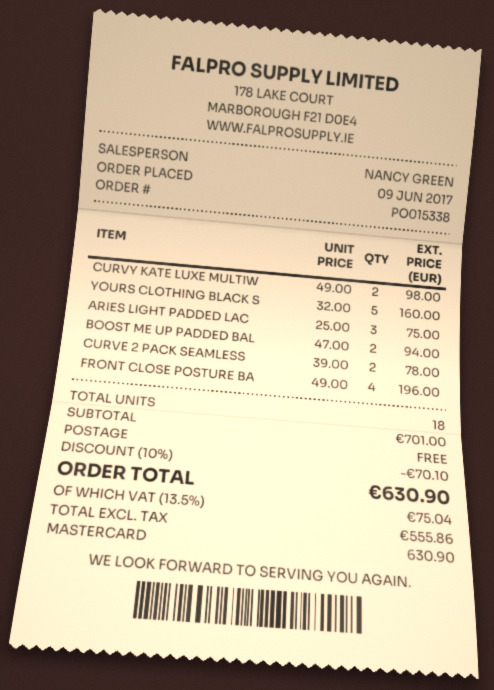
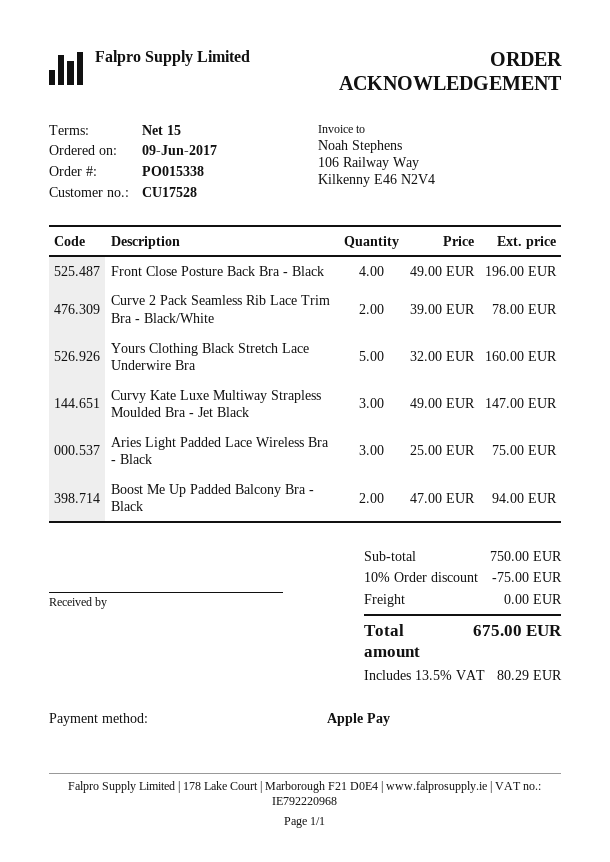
payment method: Mastercard -> Apple Pay
CURVY KATE LUXE MULTIW: 2 x 49.00 = 98.00 -> 3 x 49.00 = 147.00
subtotal: 701.00 -> 750.00
discount: 10% = 70.10 -> 10% = 75.00
tax: 13.5% = 75.04 -> 13.5% = 80.29
total: 630.90 -> 675.00

